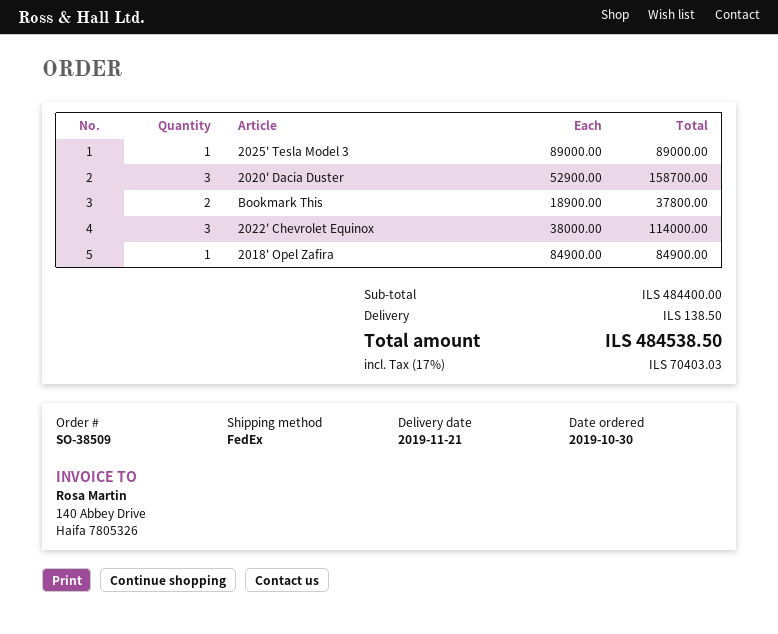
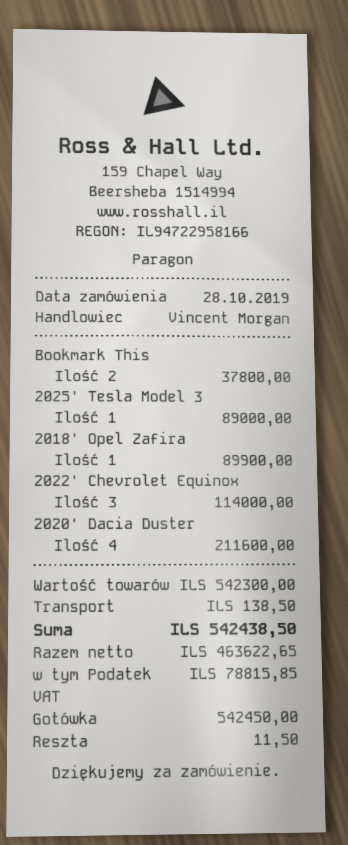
order date: 2019-10-30 -> 2019-10-28
2020' Dacia Duster: 3 for 158700.00 -> 4 for 211600.00
2018' Opel Zafira: 1 for 84900.00 -> 1 for 89900.00
subtotal: 484400.00 -> 542300.00
tax: 70403.03 -> 78815.85
total: 484538.50 -> 542438.50

